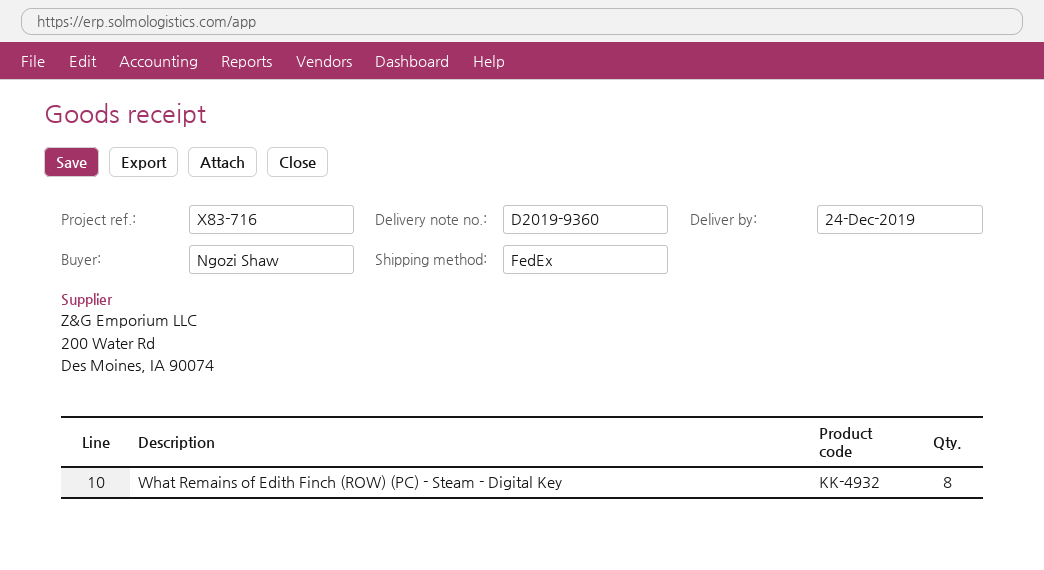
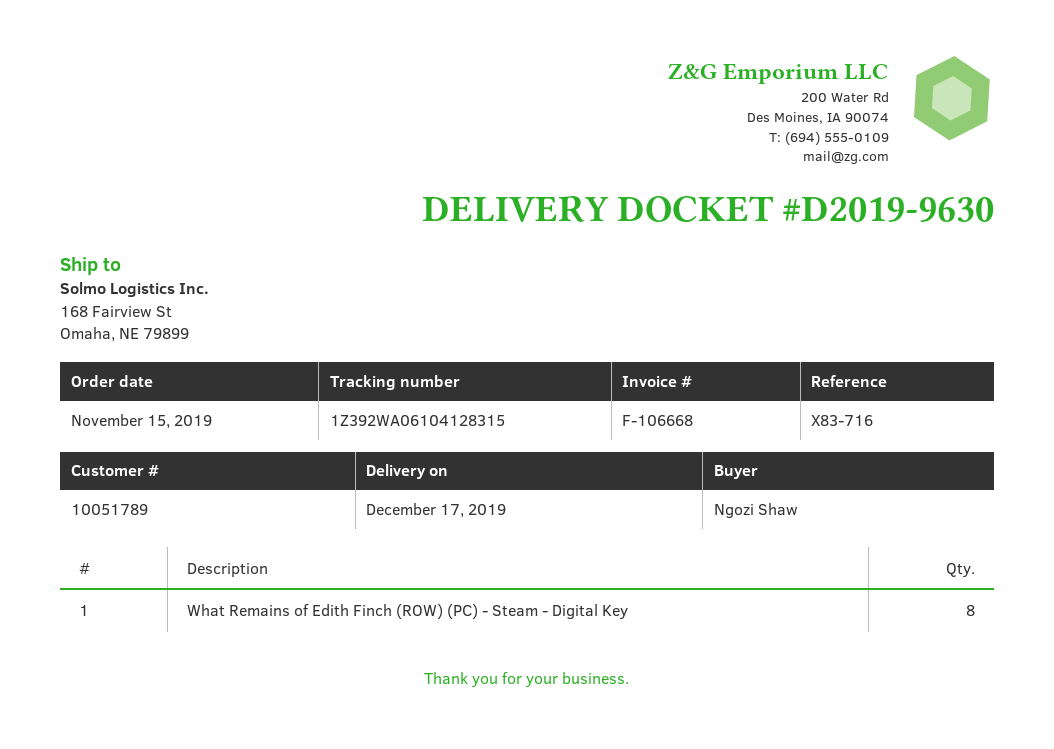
delivery note number: D2019-9360 -> D2019-9630
delivery date: 2019-12-24 -> 2019-12-17

